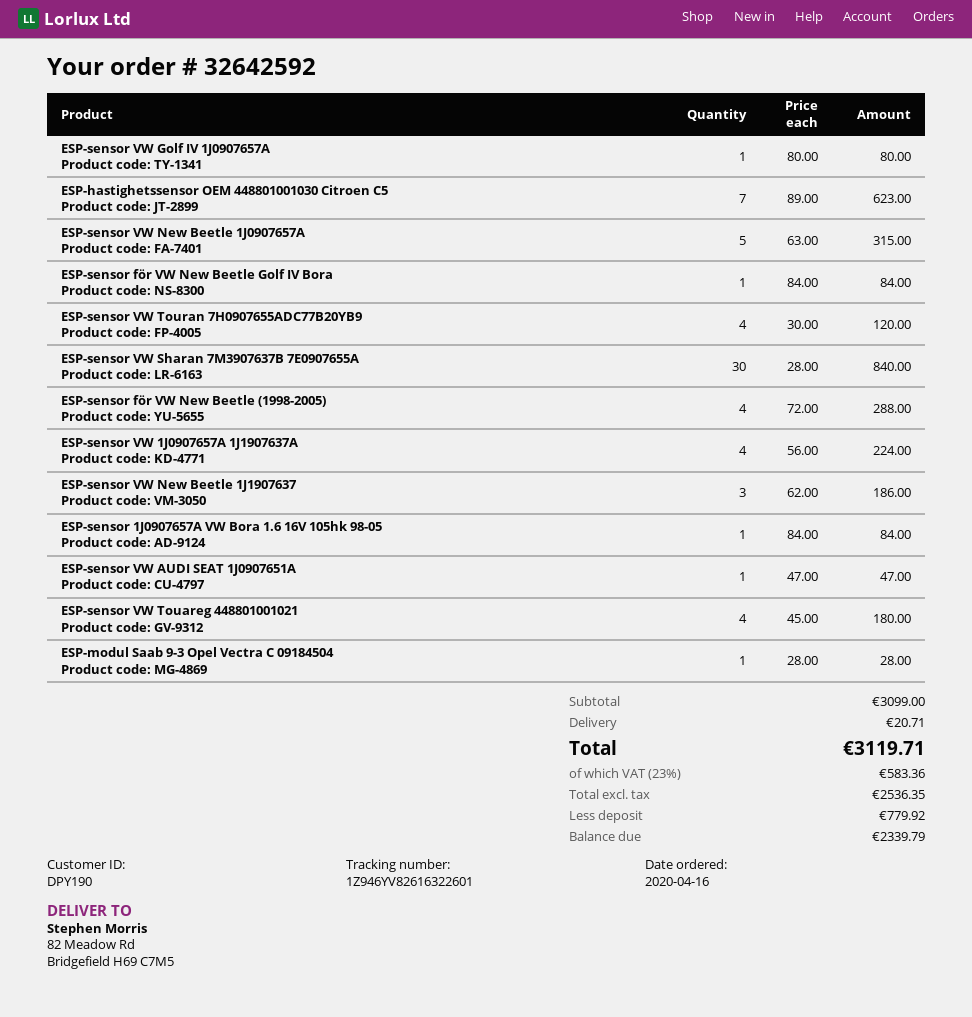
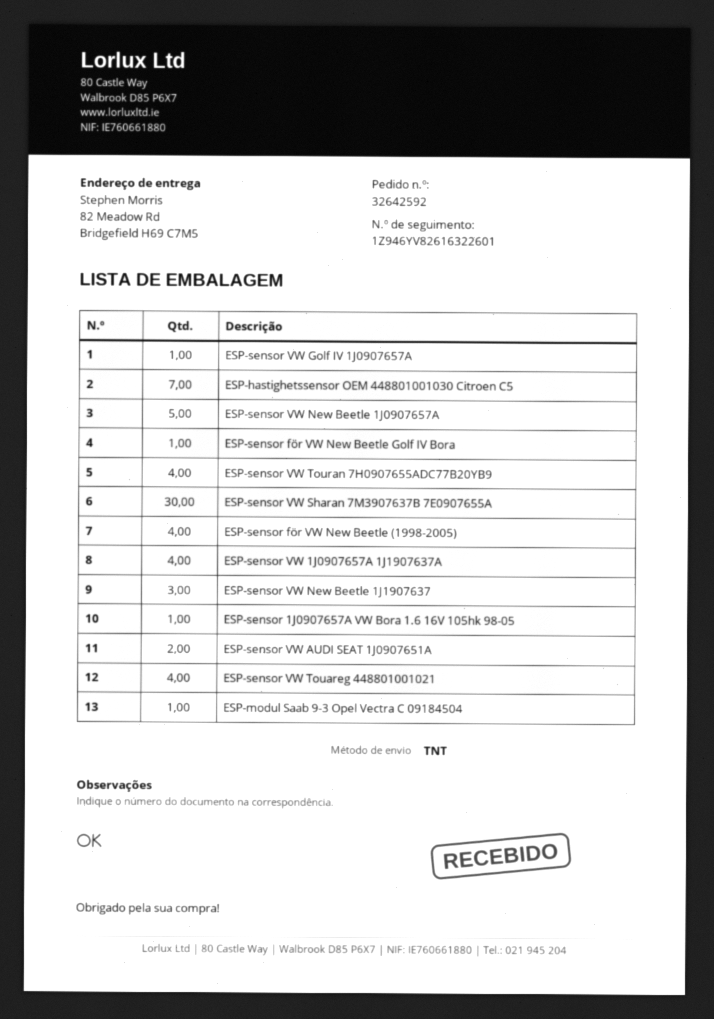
ESP-sensor VW AUDI SEAT 1J0907651A: 1 -> 2

